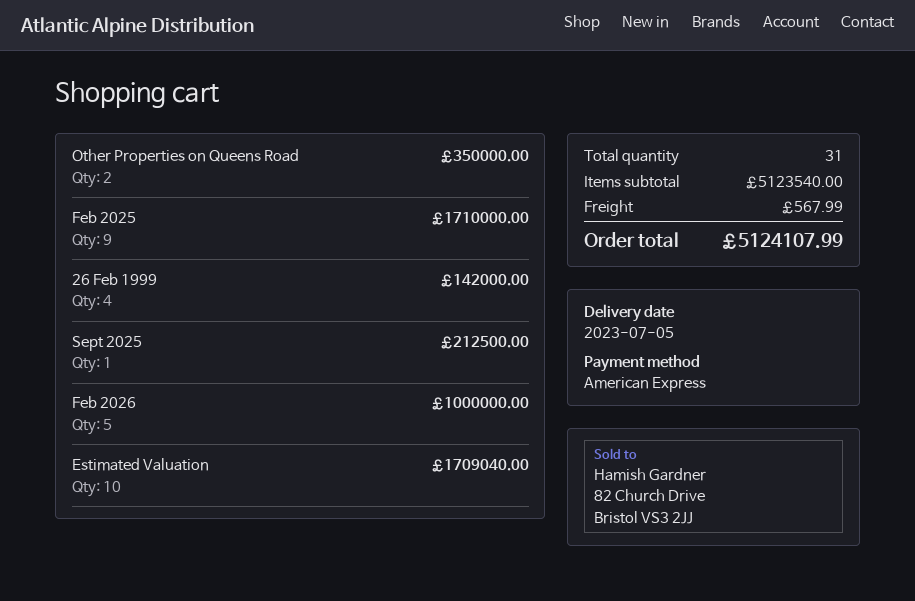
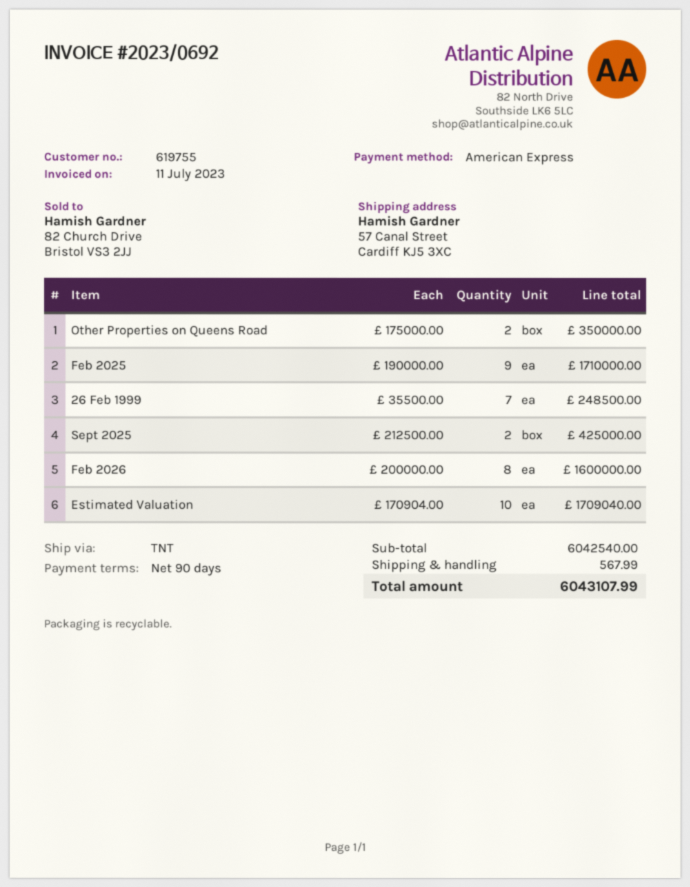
26 Feb 1999: 4 for 142000.00 -> 7 for 248500.00
Sept 2025: 1 for 212500.00 -> 2 for 425000.00
Feb 2026: 5 for 1000000.00 -> 8 for 1600000.00
subtotal: 5123540.00 -> 6042540.00
total: 5124107.99 -> 6043107.99

